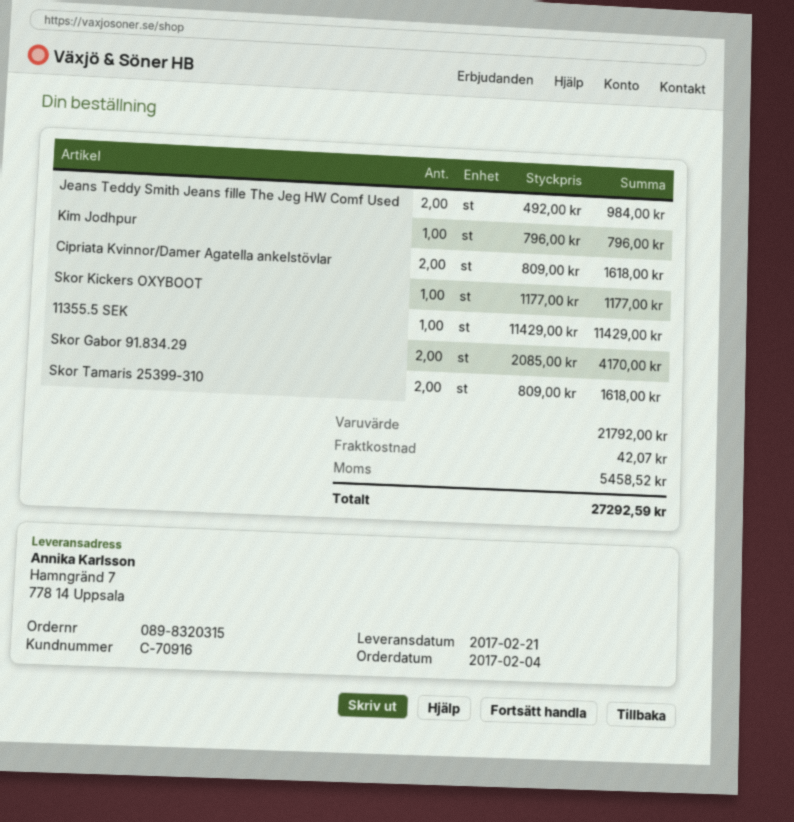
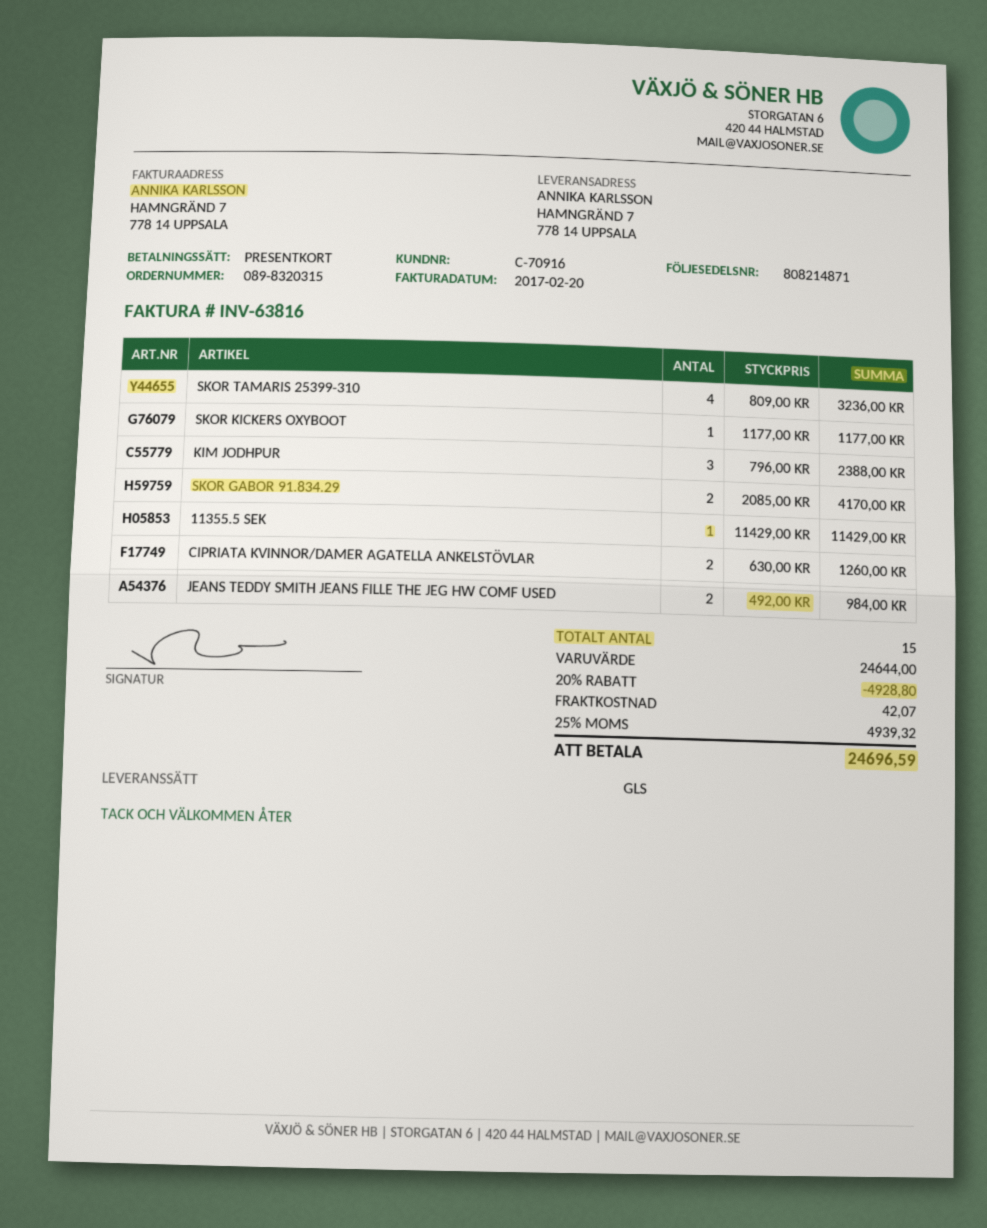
Kim Jodhpur: 1 x 796.00 = 796.00 -> 3 x 796.00 = 2388.00
Cipriata Kvinnor/Damer Agatella ankelstövlar: 2 x 809.00 = 1618.00 -> 2 x 630.00 = 1260.00
Skor Tamaris 25399-310: 2 x 809.00 = 1618.00 -> 4 x 809.00 = 3236.00
subtotal: 21792.00 -> 24644.00
discount: none -> 20% = 4928.80
tax: 5458.52 -> 4939.32
total: 27292.59 -> 24696.59

